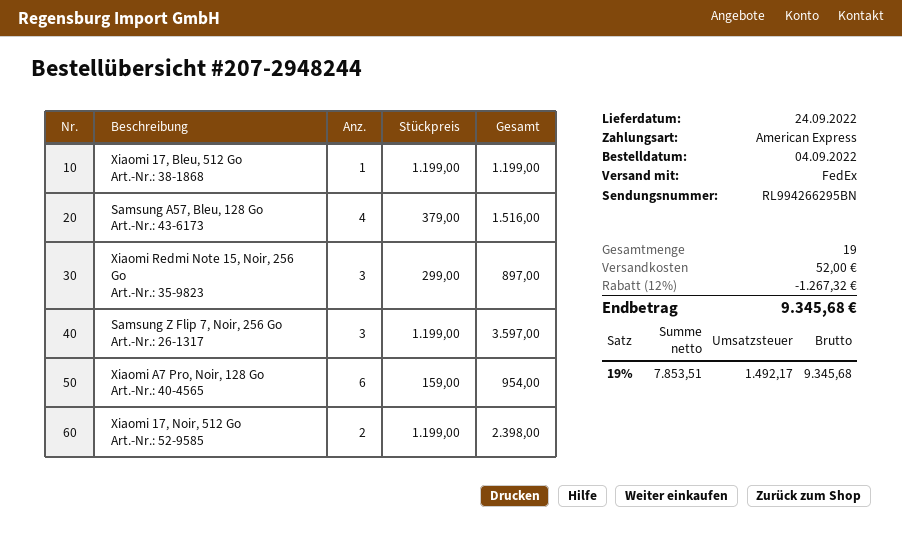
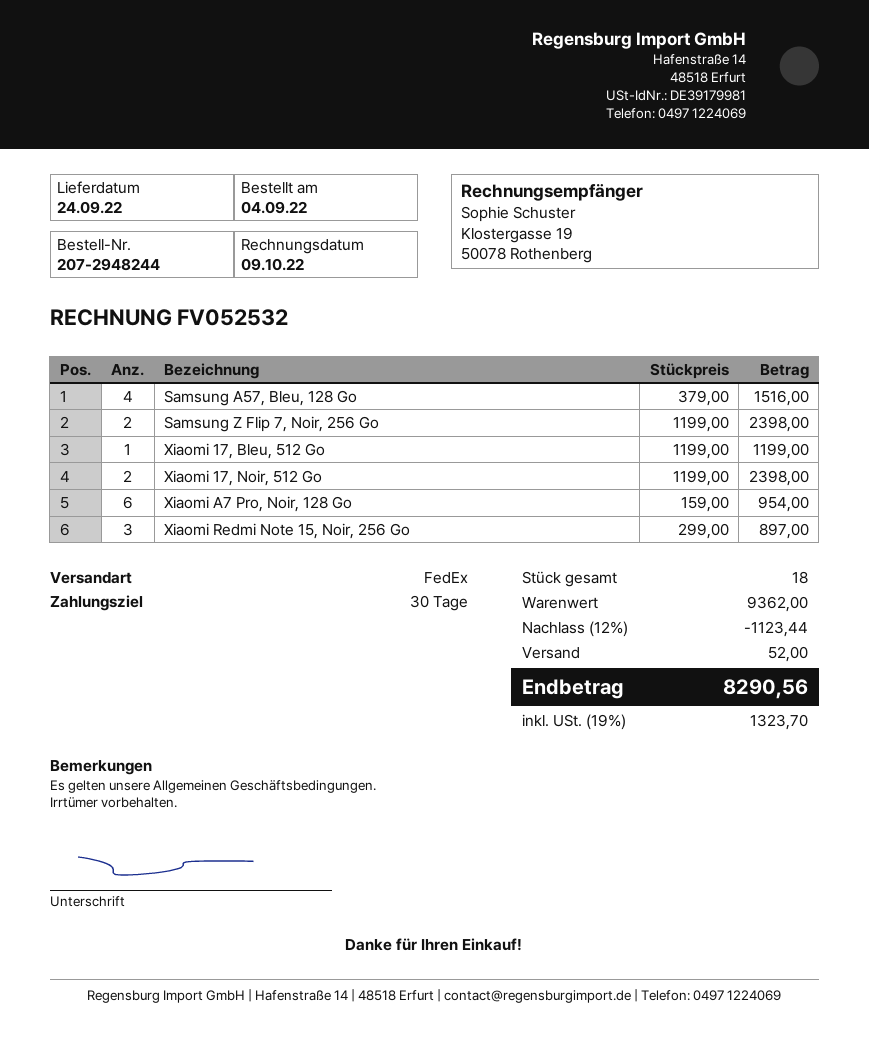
Samsung Z Flip 7, Noir, 256 Go: 3 x 1199.00 = 3597.00 -> 2 x 1199.00 = 2398.00
total quantity: 19 -> 18
discount: 12% = 1267.32 -> 12% = 1123.44
tax: 19% = 1492.17 -> 19% = 1323.70
total: 9345.68 -> 8290.56

